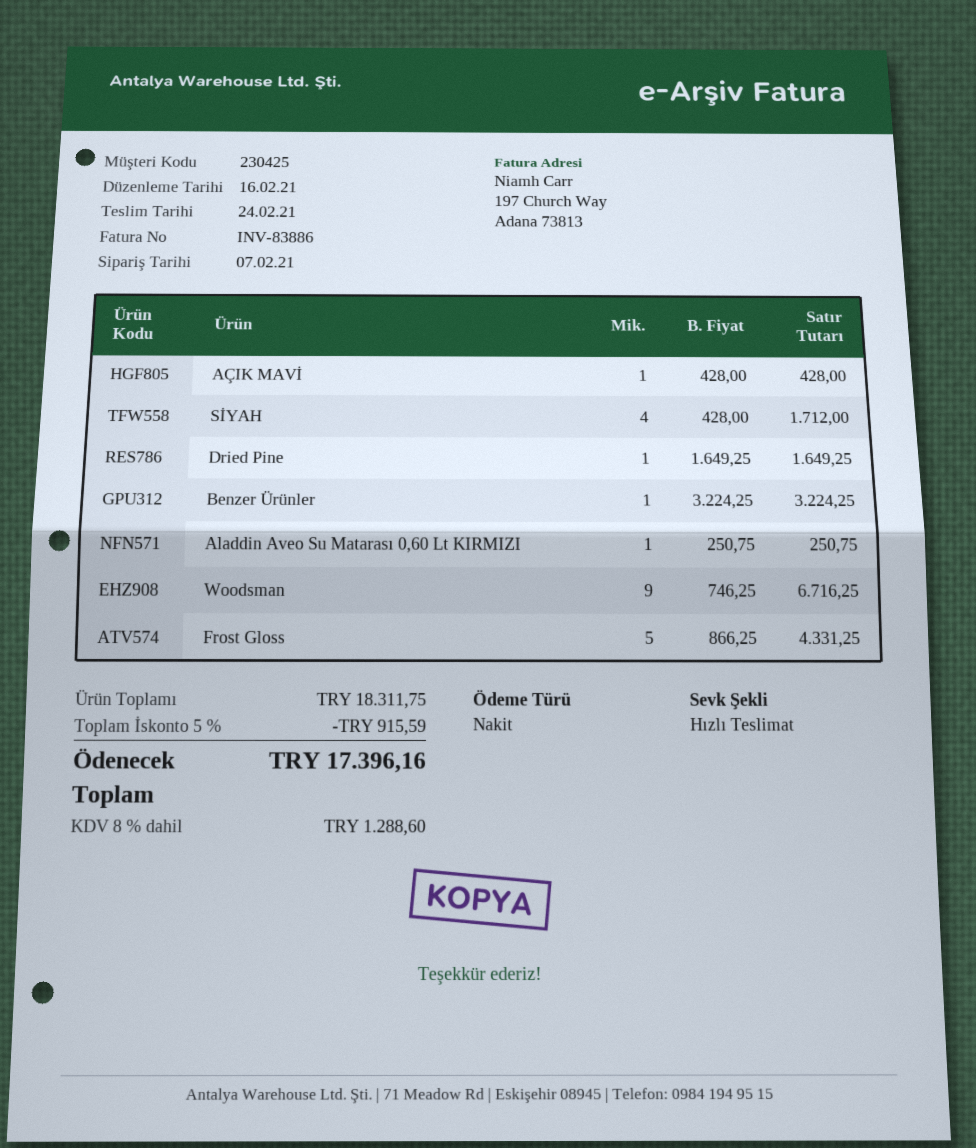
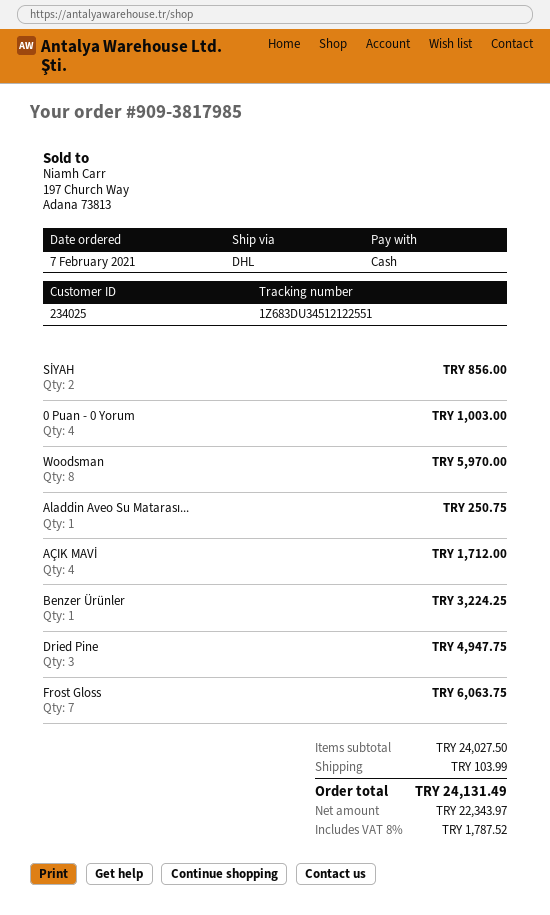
customer number: 230425 -> 234025
shipping method: express -> DHL
AÇIK MAVİ: 1 for 428.00 -> 4 for 1712.00
SİYAH: 4 for 1712.00 -> 2 for 856.00
Dried Pine: 1 for 1649.25 -> 3 for 4947.75
Woodsman: 9 for 6716.25 -> 8 for 5970.00
Frost Gloss: 5 for 4331.25 -> 7 for 6063.75
0 Puan - 0 Yorum: none -> 4 for 1003.00
subtotal: 18311.75 -> 24027.50
discount: 5% = 915.59 -> none
shipping: none -> 103.99
tax: 8% = 1288.60 -> 8% = 1787.52
total: 17396.16 -> 24131.49

